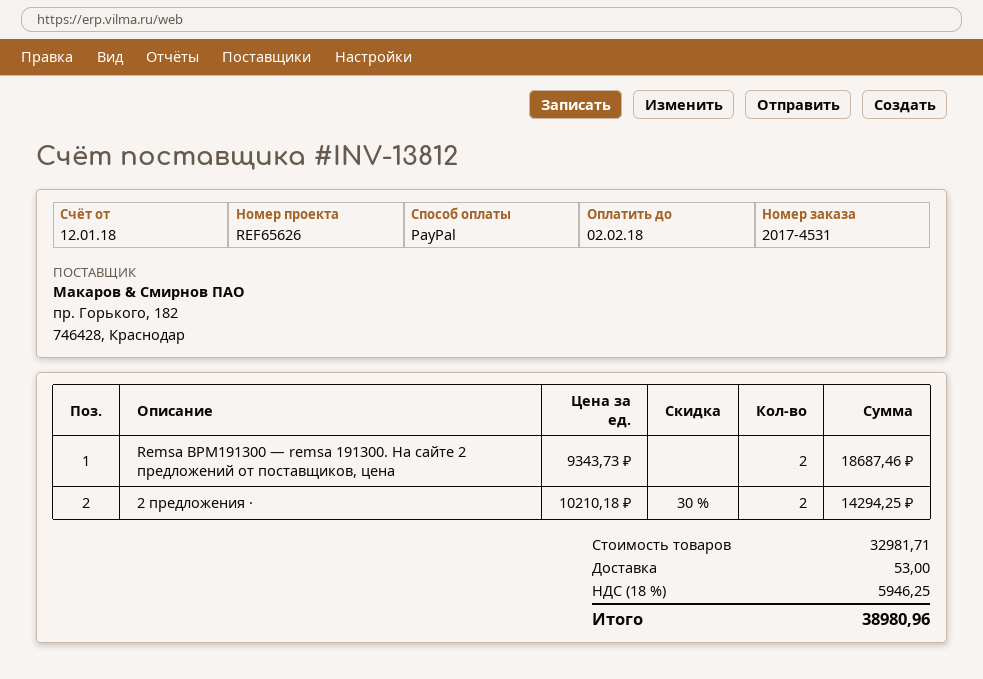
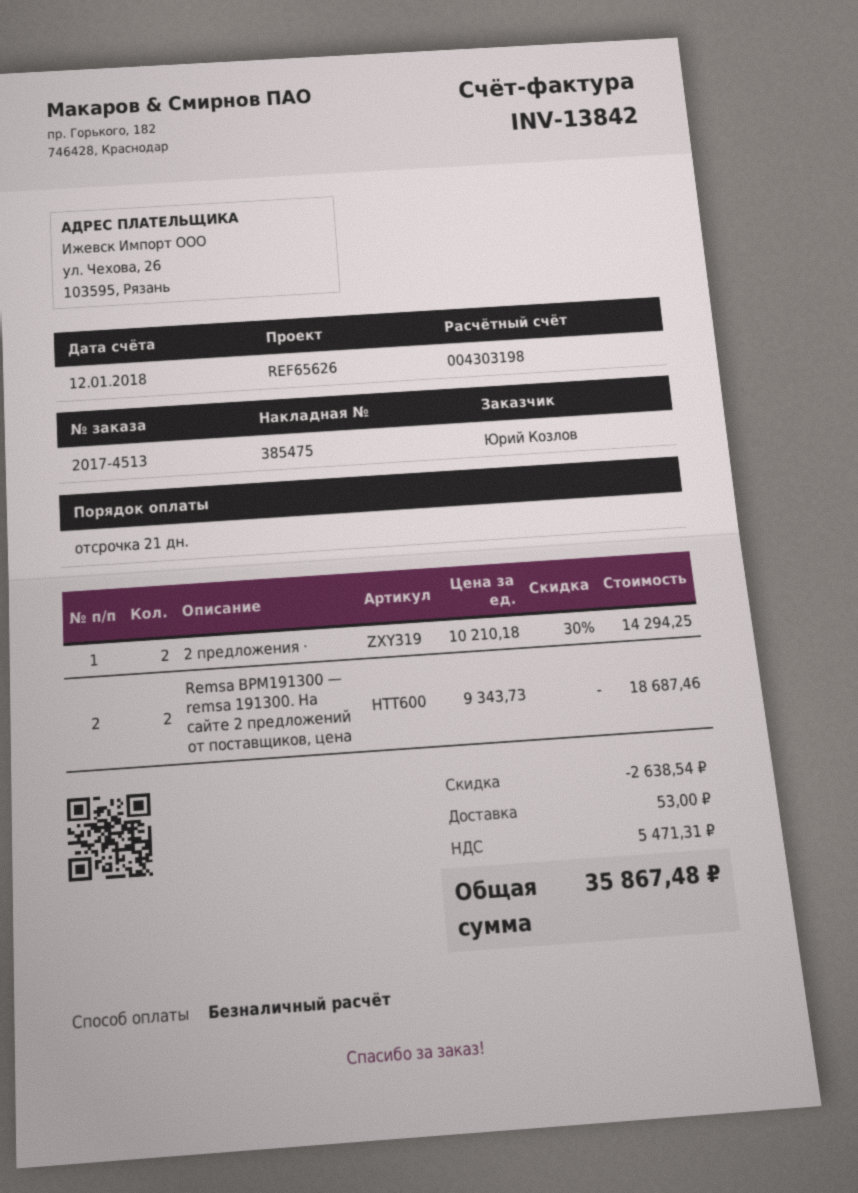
order number: 2017-4531 -> 2017-4513
invoice number: INV-13812 -> INV-13842
payment method: PayPal -> bank transfer
discount: none -> 2638.54
tax: 5946.25 -> 5471.31
total: 38980.96 -> 35867.48

